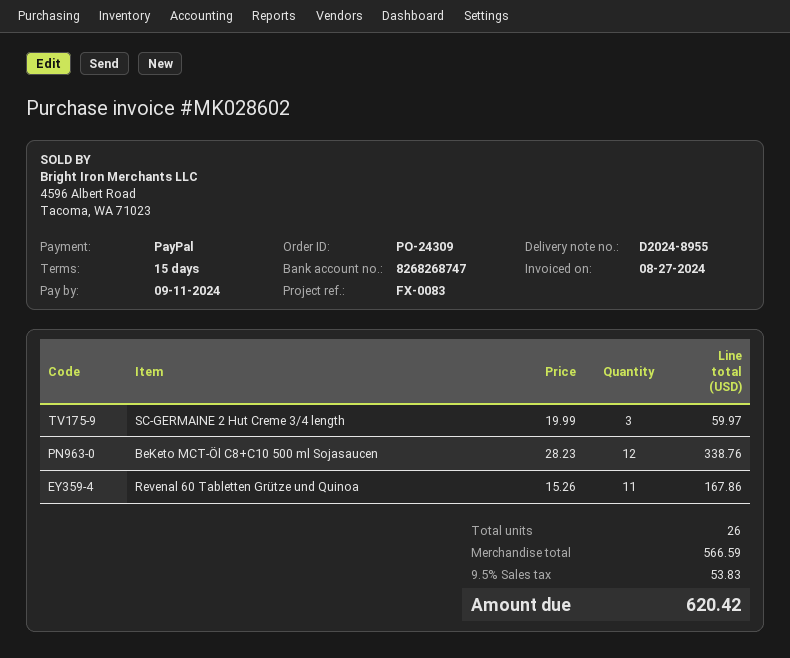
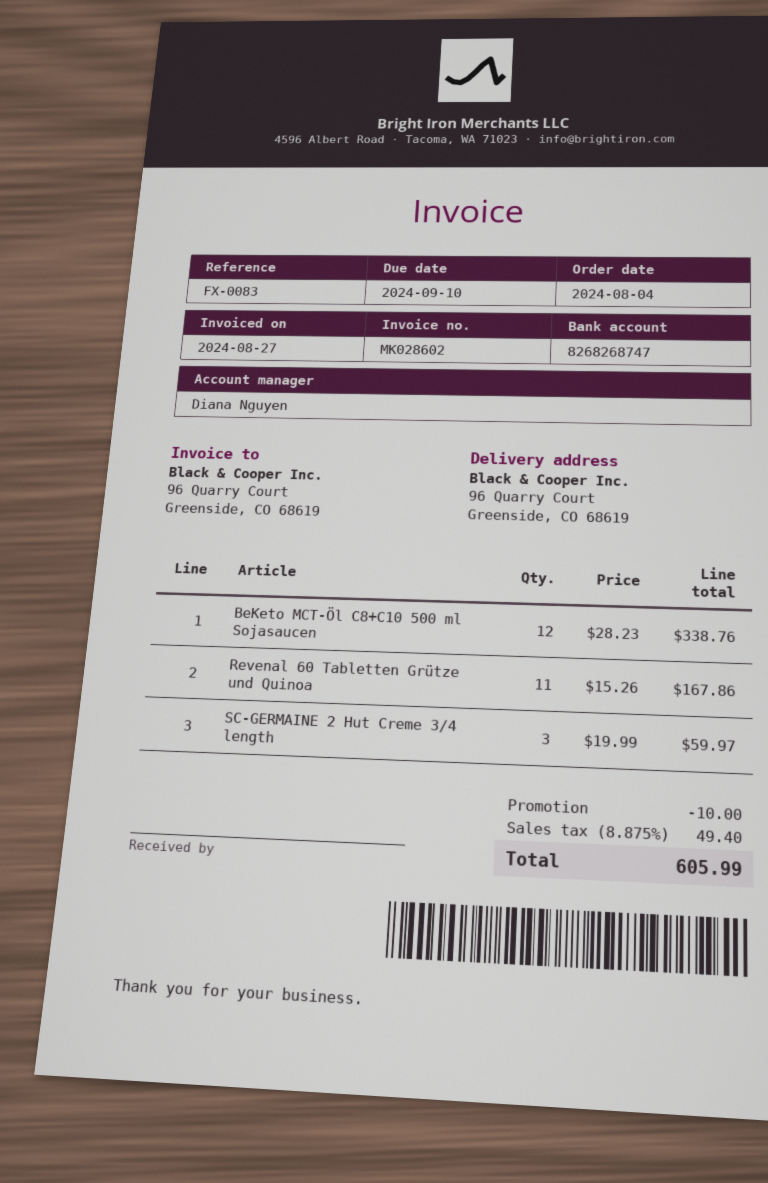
due date: 2024-09-11 -> 2024-09-10
discount: none -> 10.00
tax: 9.5% = 53.83 -> 8.875% = 49.40
total: 620.42 -> 605.99

